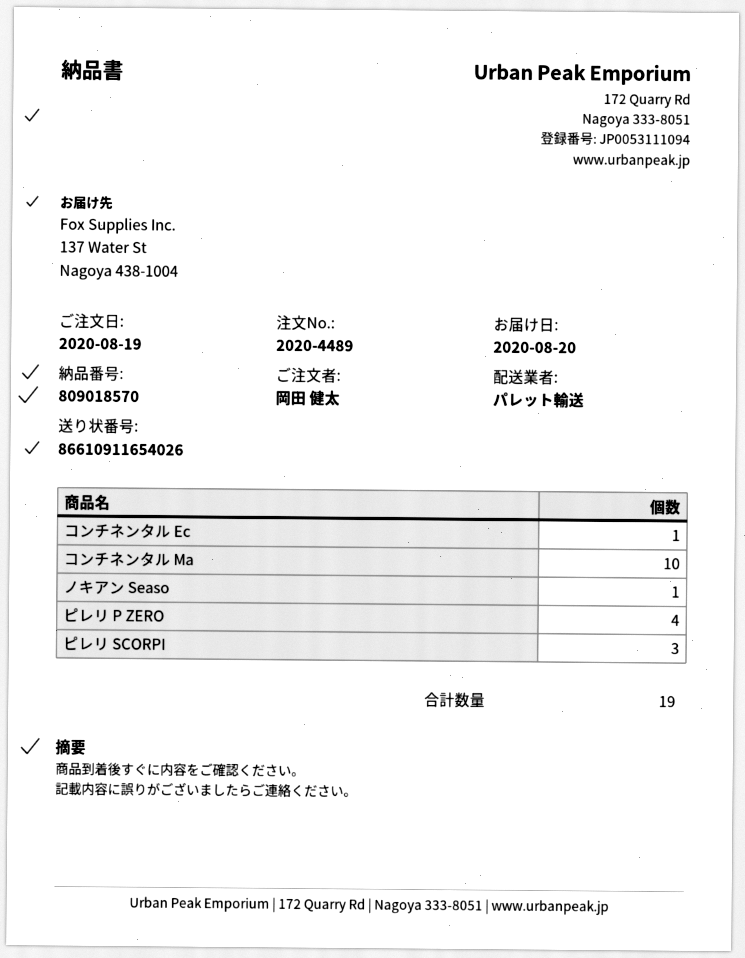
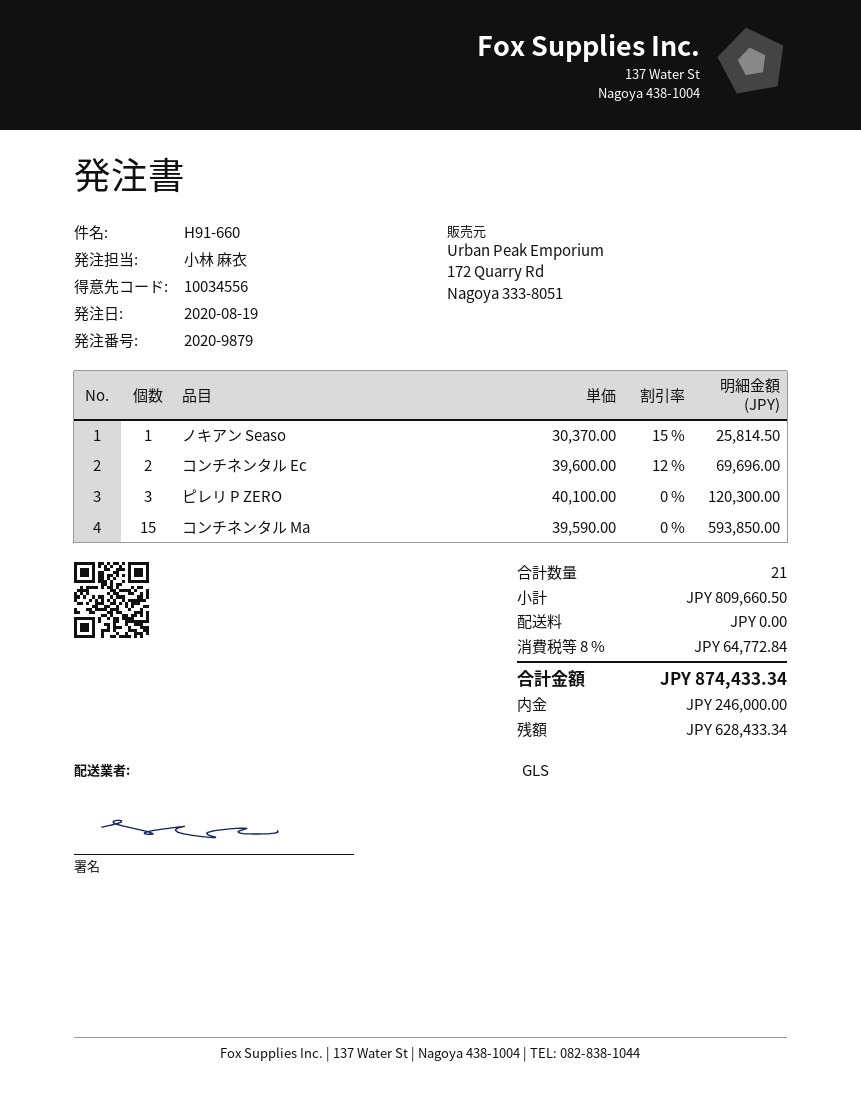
order number: 2020-4489 -> 2020-9879
ordered by: 岡田 健太 -> 小林 麻衣
shipping method: pallet freight -> GLS
コンチネンタル Ec: 1 -> 2
コンチネンタル Ma: 10 -> 15
ピレリ P ZERO: 4 -> 3
ピレリ SCORPI: 3 -> none
total quantity: 19 -> 21

